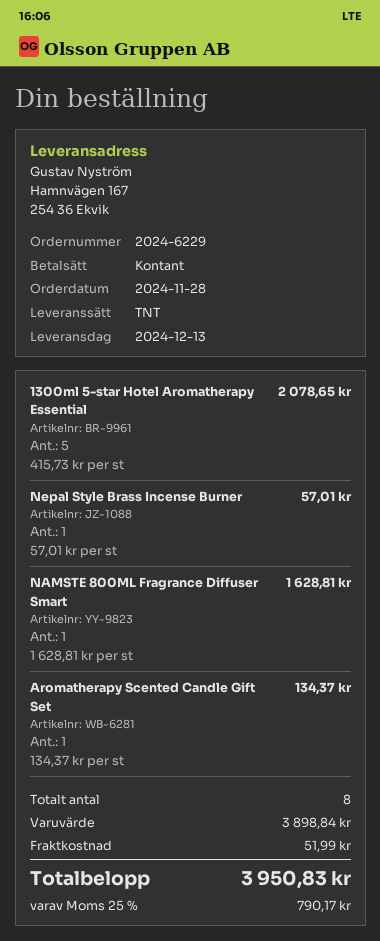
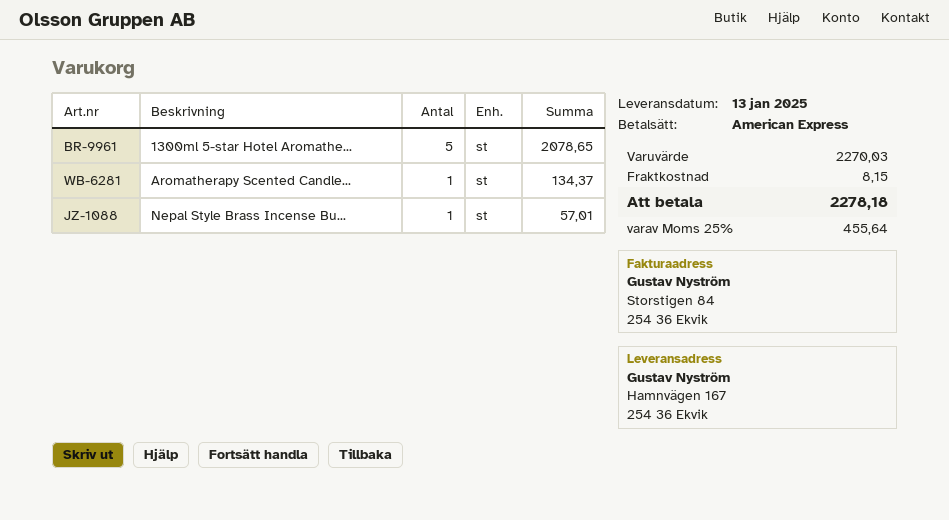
delivery date: 2024-12-13 -> 2025-01-13
payment method: cash -> American Express
NAMSTE 800ML Fragrance Diffuser Smart: 1 for 1628.81 -> none
subtotal: 3898.84 -> 2270.03
shipping: 51.99 -> 8.15
tax: 25% = 790.17 -> 25% = 455.64
total: 3950.83 -> 2278.18

